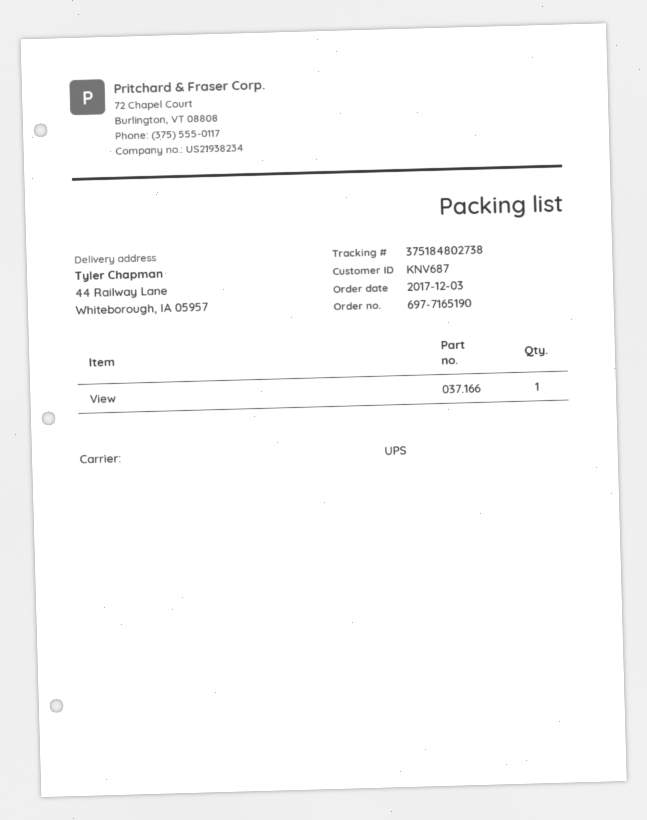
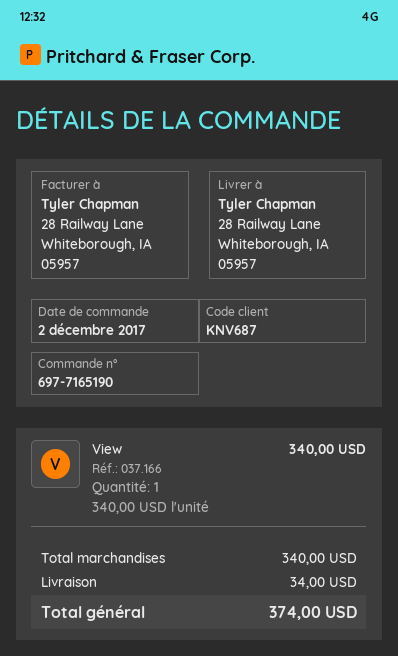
order date: 2017-12-03 -> 2017-12-02
ship to: 44 Railway Lane, Whiteborough, IA 05957 -> 28 Railway Lane, Whiteborough, IA 05957

